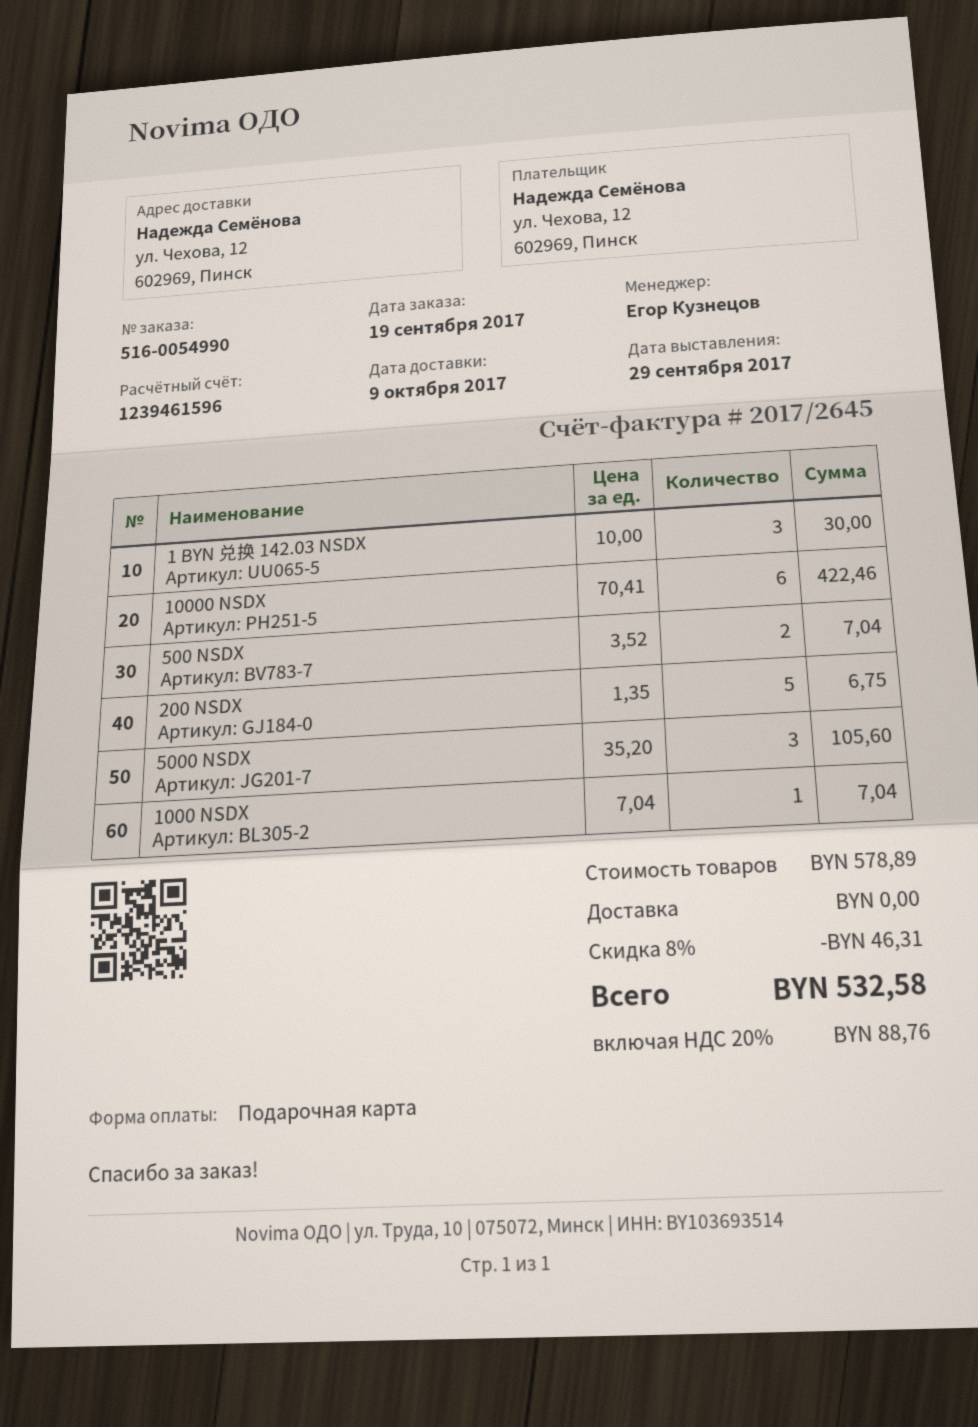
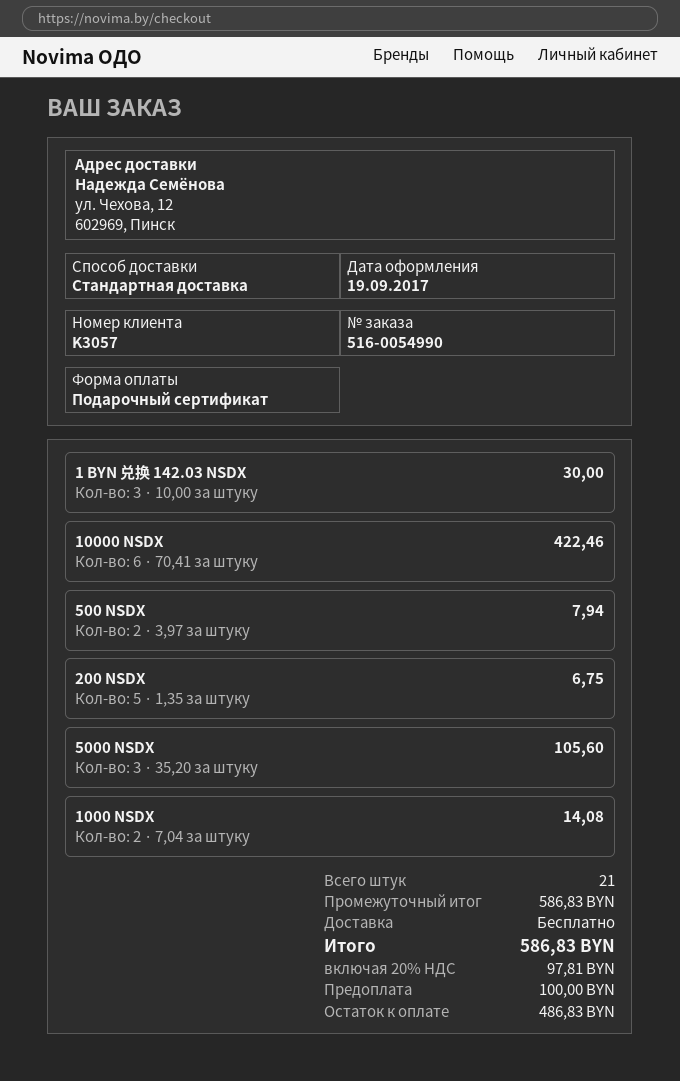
500 NSDX: 2 x 3.52 = 7.04 -> 2 x 3.97 = 7.94
1000 NSDX: 1 x 7.04 = 7.04 -> 2 x 7.04 = 14.08
subtotal: 578.89 -> 586.83
discount: 8% = 46.31 -> none
tax: 20% = 88.76 -> 20% = 97.81
total: 532.58 -> 586.83

